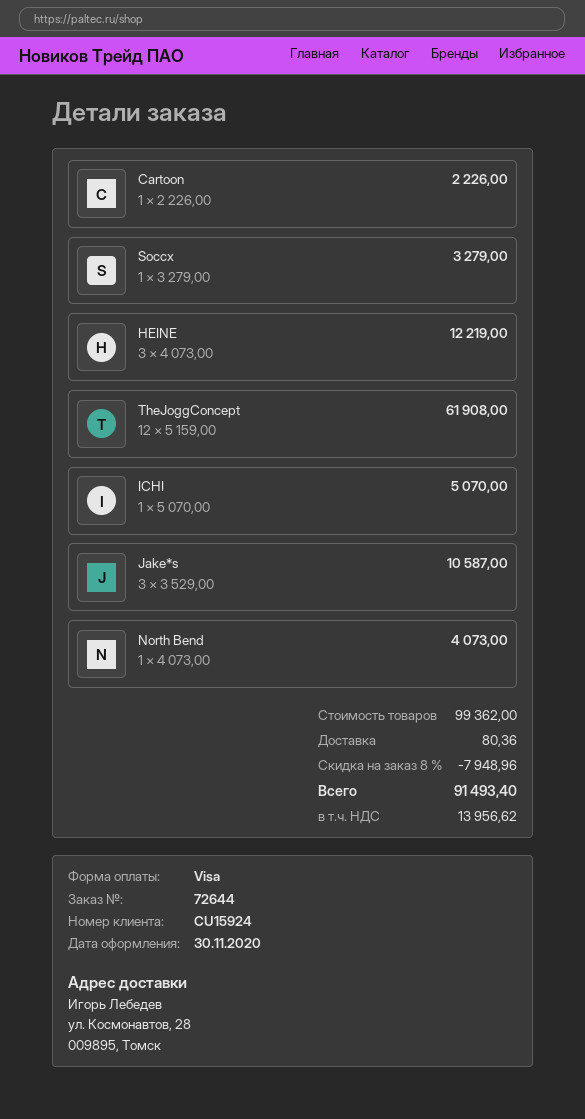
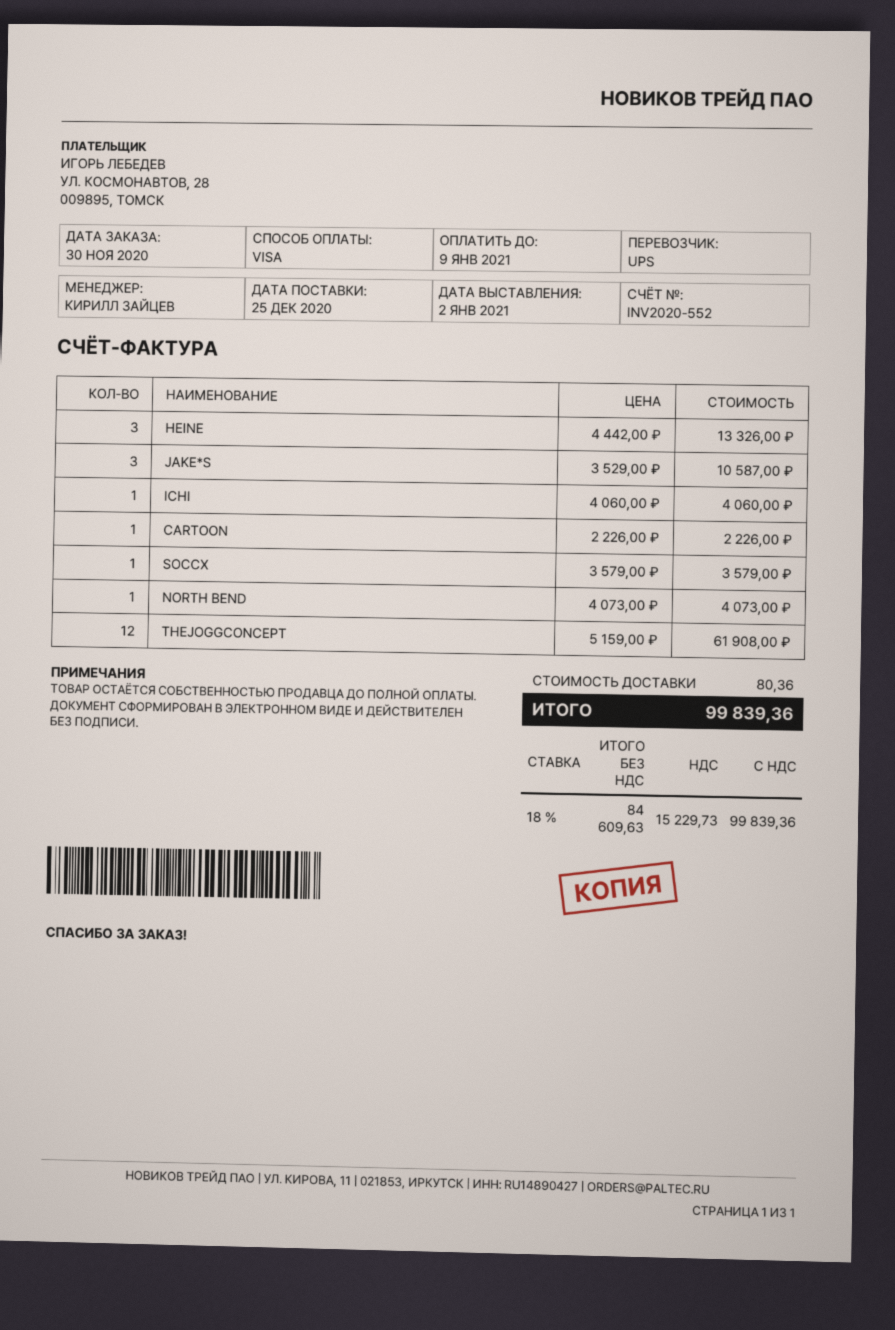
Soccx: 1 x 3279.00 = 3279.00 -> 1 x 3579.00 = 3579.00
HEINE: 3 x 4073.00 = 12219.00 -> 3 x 4442.00 = 13326.00
ICHI: 1 x 5070.00 = 5070.00 -> 1 x 4060.00 = 4060.00
discount: 8% = 7948.96 -> none
tax: 13956.62 -> 15229.73
total: 91493.40 -> 99839.36

